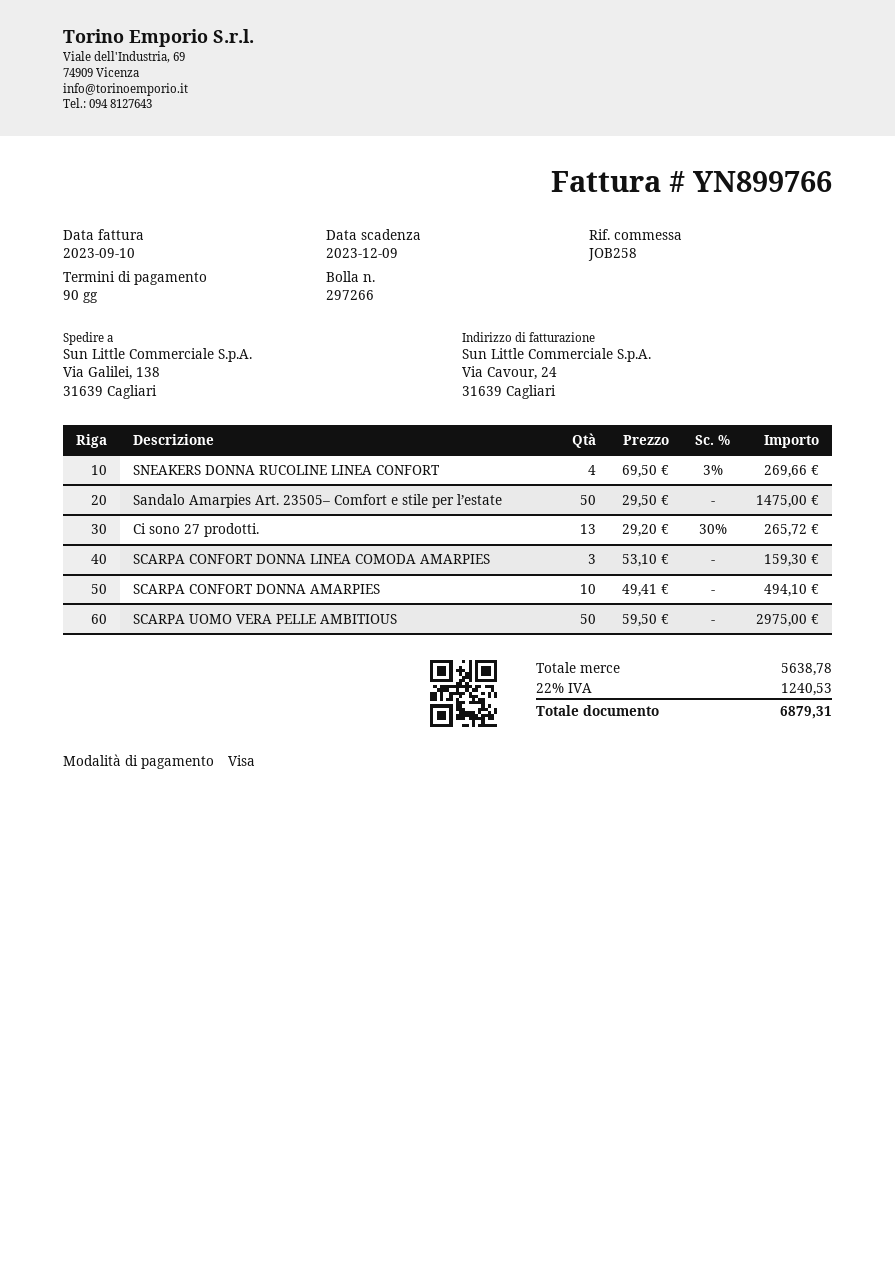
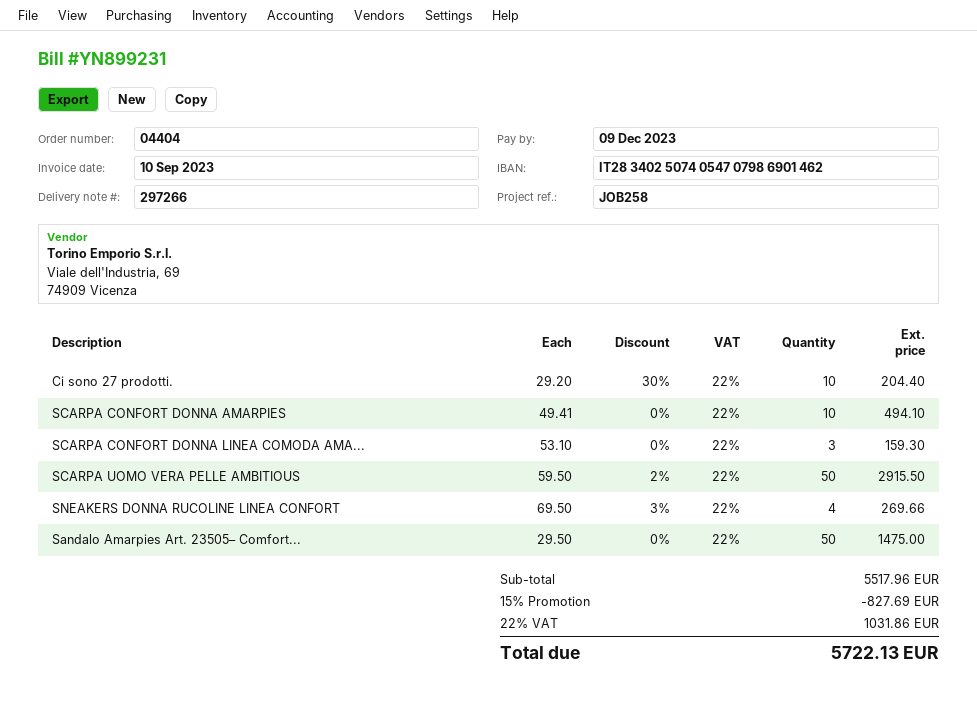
invoice number: YN899766 -> YN899231
Ci sono 27 prodotti.: 13 x 29.20 - 30% = 265.72 -> 10 x 29.20 - 30% = 204.40
SCARPA UOMO VERA PELLE AMBITIOUS: 50 x 59.50 = 2975.00 -> 50 x 59.50 - 2% = 2915.50
subtotal: 5638.78 -> 5517.96
discount: none -> 15% = 827.69
tax: 22% = 1240.53 -> 22% = 1031.86
total: 6879.31 -> 5722.13

